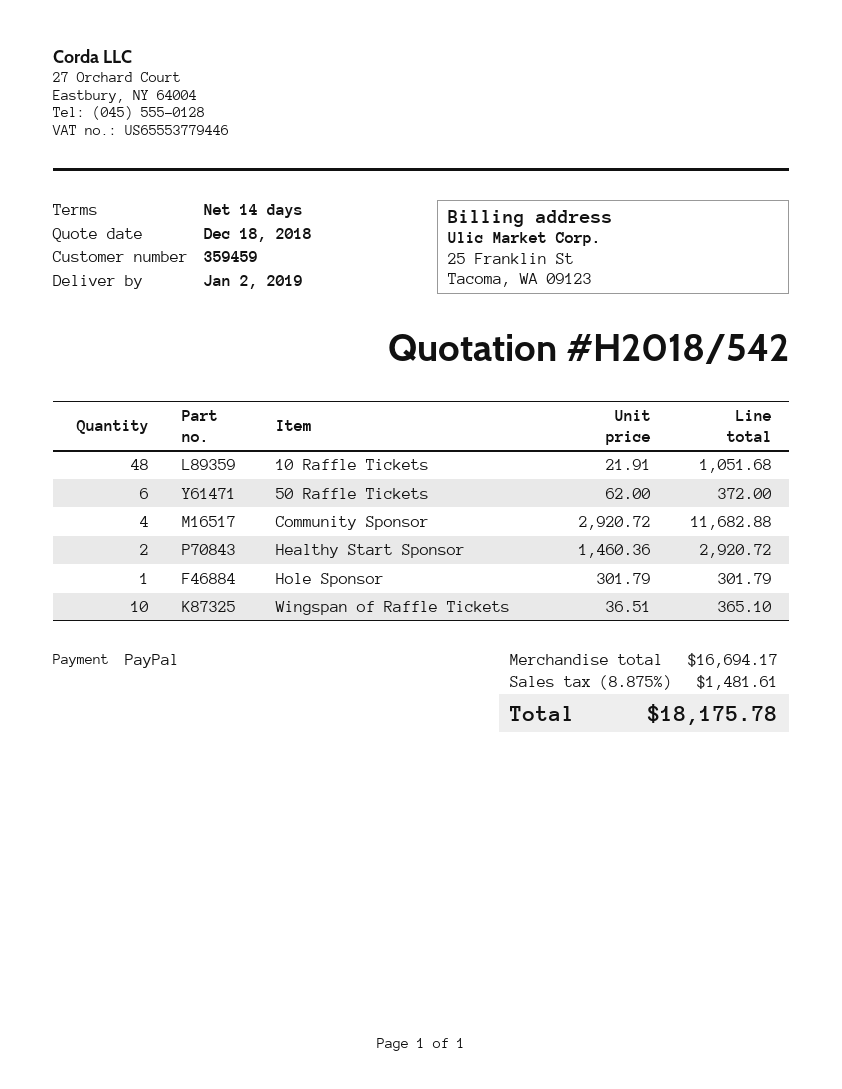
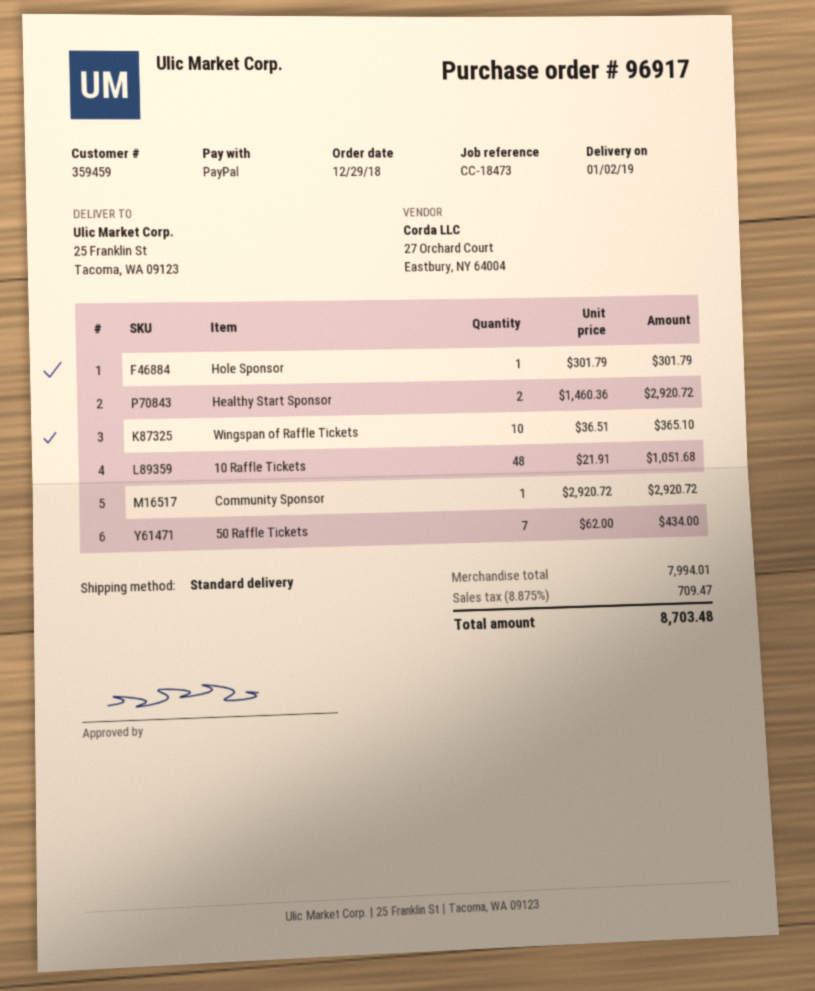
50 Raffle Tickets: 6 x 62.00 = 372.00 -> 7 x 62.00 = 434.00
Community Sponsor: 4 x 2920.72 = 11682.88 -> 1 x 2920.72 = 2920.72
subtotal: 16694.17 -> 7994.01
tax: 8.875% = 1481.61 -> 8.875% = 709.47
total: 18175.78 -> 8703.48

